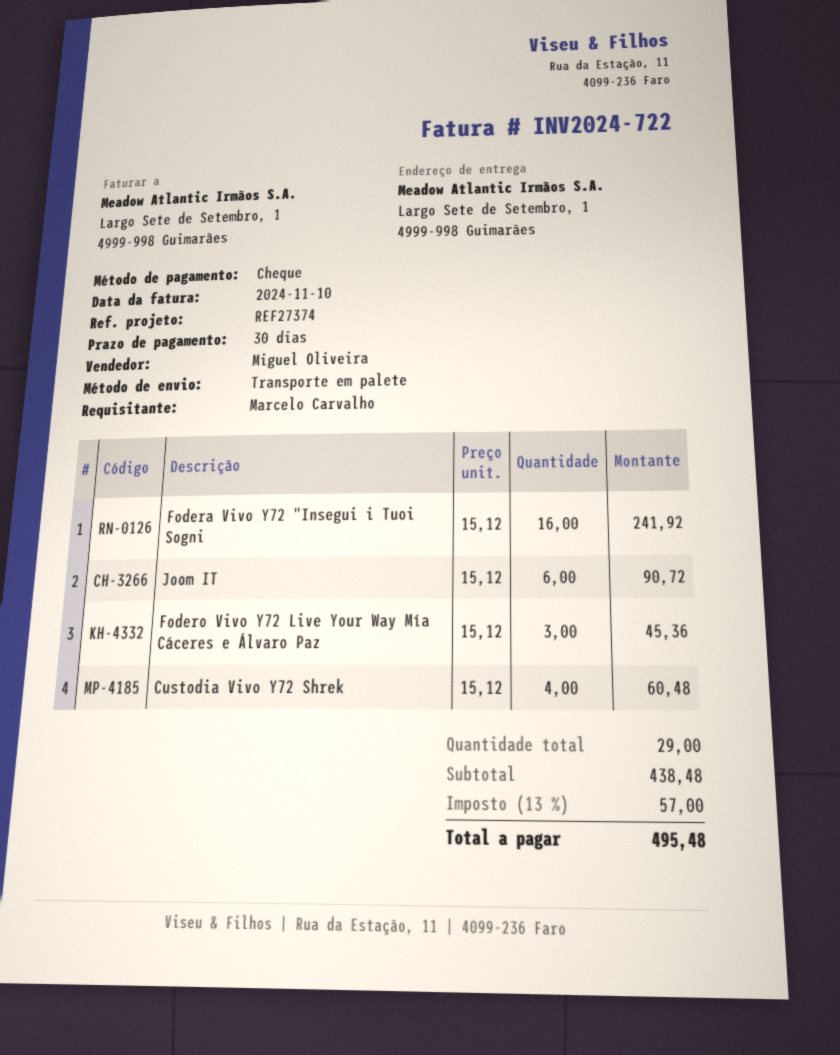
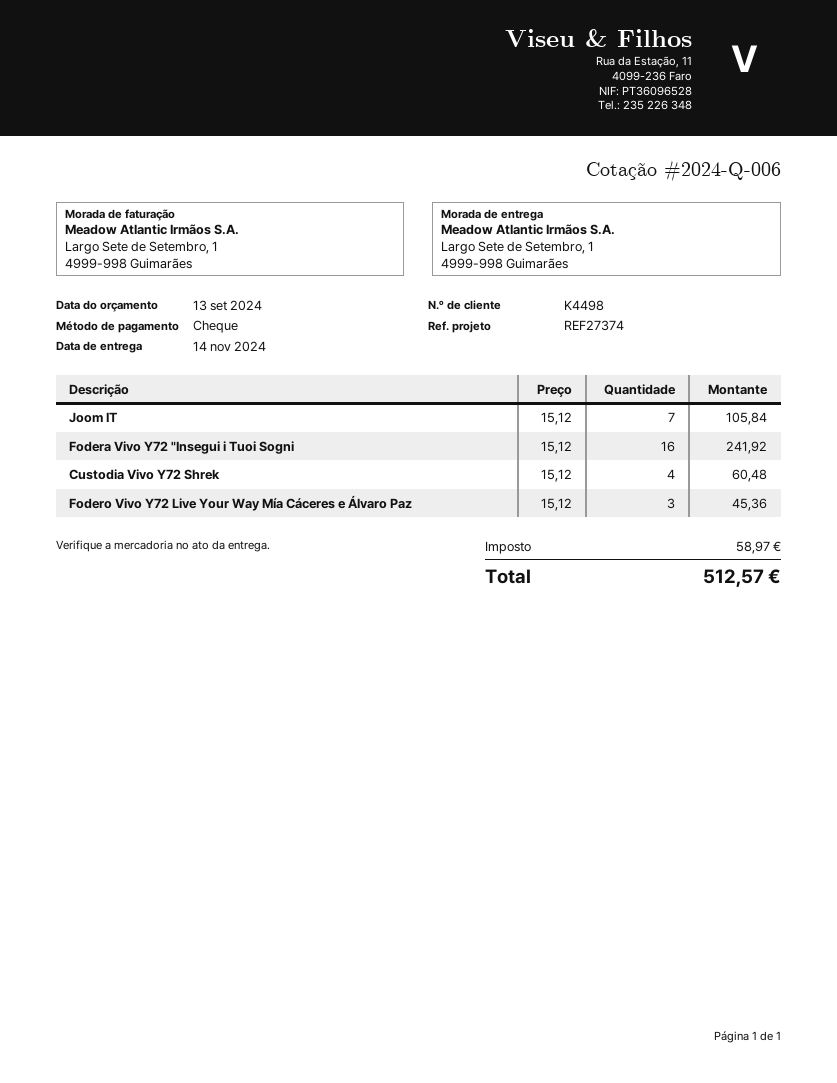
Joom IT: 6 x 15.12 = 90.72 -> 7 x 15.12 = 105.84
tax: 57.00 -> 58.97
total: 495.48 -> 512.57

